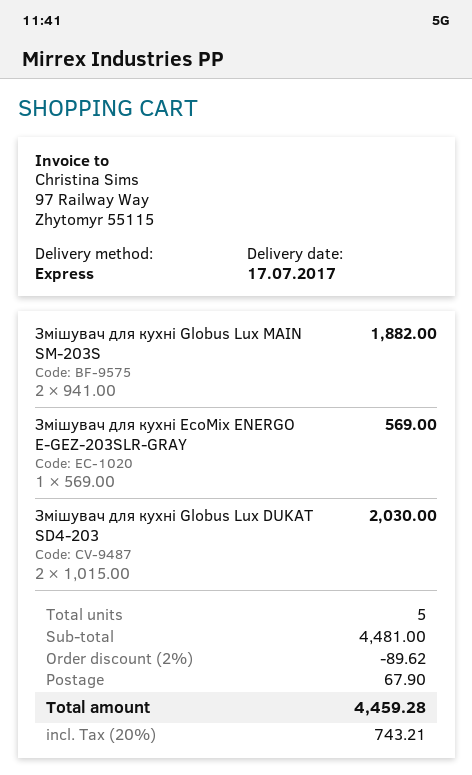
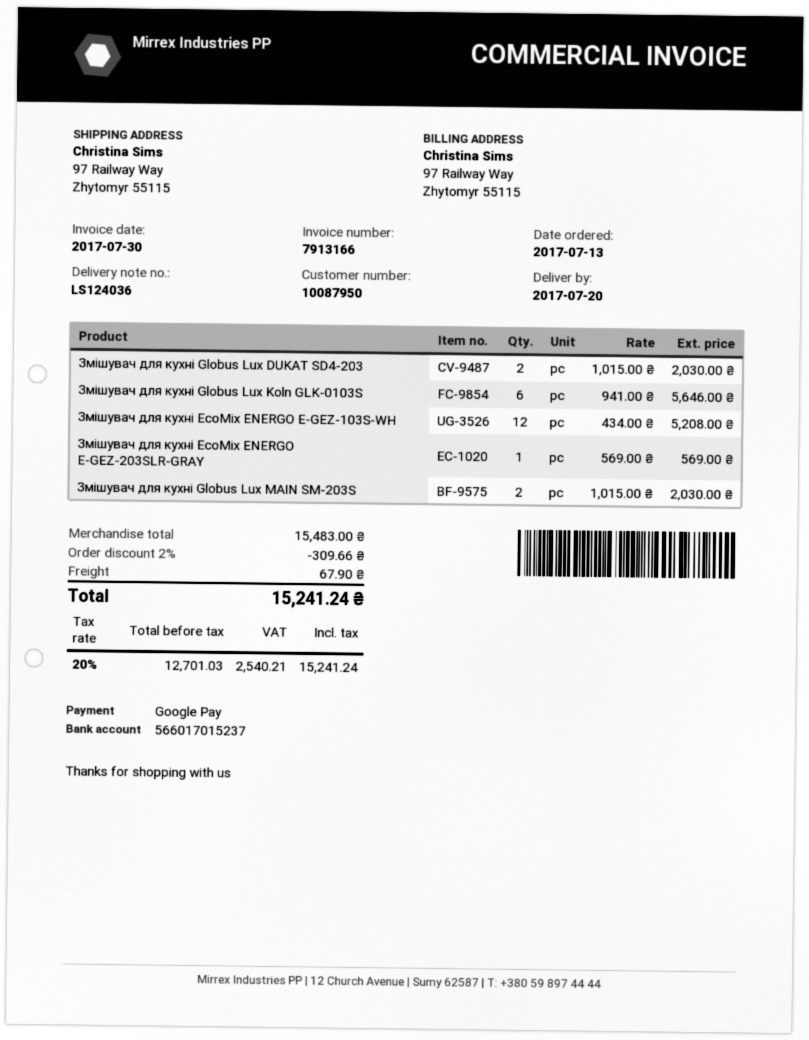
delivery date: 2017-07-17 -> 2017-07-20
Змішувач для кухні Globus Lux MAIN SM-203S: 2 x 941.00 = 1882.00 -> 2 x 1015.00 = 2030.00
Змішувач для кухні Globus Lux Koln GLK-0103S: none -> 6 x 941.00 = 5646.00
Змішувач для кухні EcoMix ENERGO E-GEZ-103S-WH: none -> 12 x 434.00 = 5208.00
subtotal: 4481.00 -> 15483.00
discount: 2% = 89.62 -> 2% = 309.66
tax: 20% = 743.21 -> 20% = 2540.21
total: 4459.28 -> 15241.24

